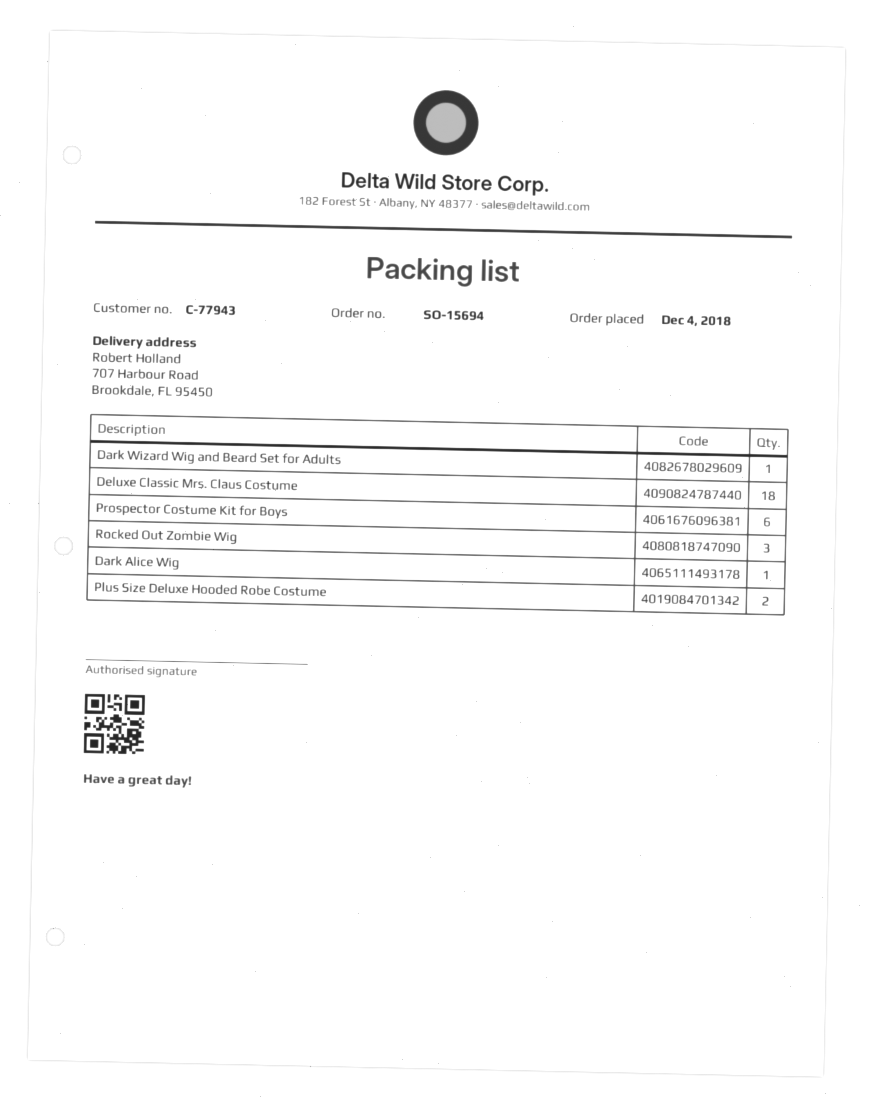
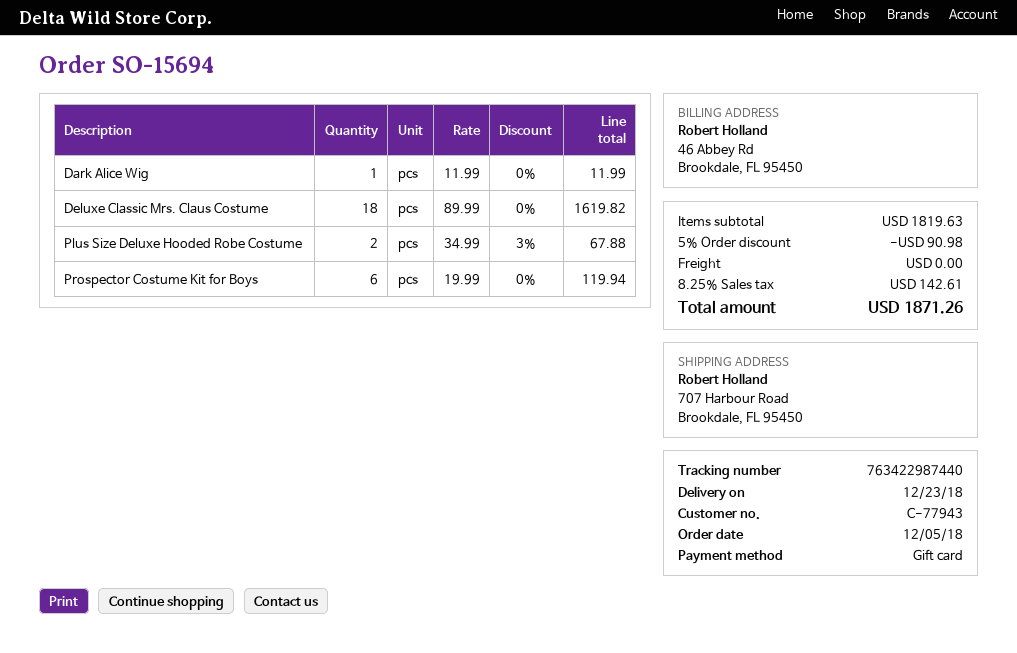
order date: 2018-12-04 -> 2018-12-05
Dark Wizard Wig and Beard Set for Adults: 1 -> none
Rocked Out Zombie Wig: 3 -> none

